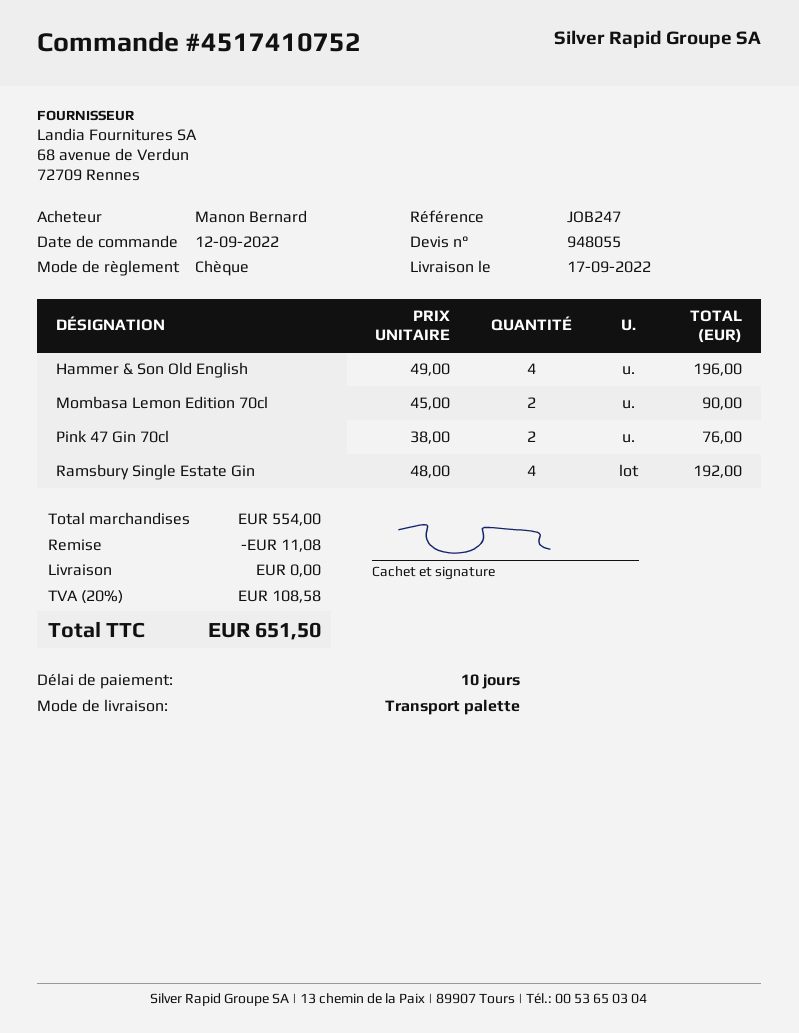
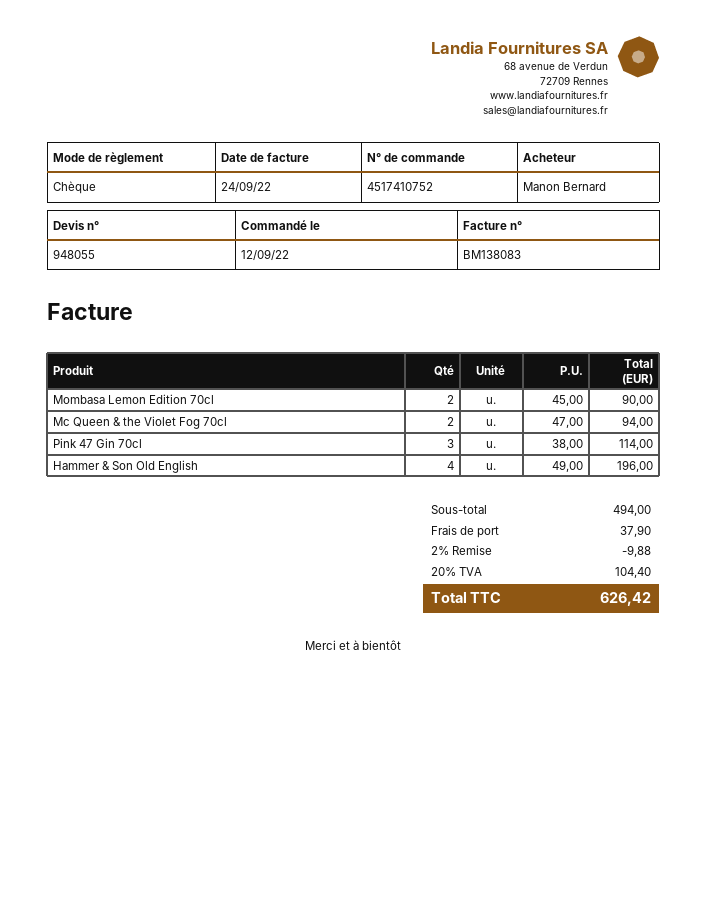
Pink 47 Gin 70cl: 2 x 38.00 = 76.00 -> 3 x 38.00 = 114.00
Ramsbury Single Estate Gin: 4 x 48.00 = 192.00 -> none
Mc Queen & the Violet Fog 70cl: none -> 2 x 47.00 = 94.00
subtotal: 554.00 -> 494.00
discount: 11.08 -> 9.88
shipping: 0.00 -> 37.90
tax: 20% = 108.58 -> 20% = 104.40
total: 651.50 -> 626.42

